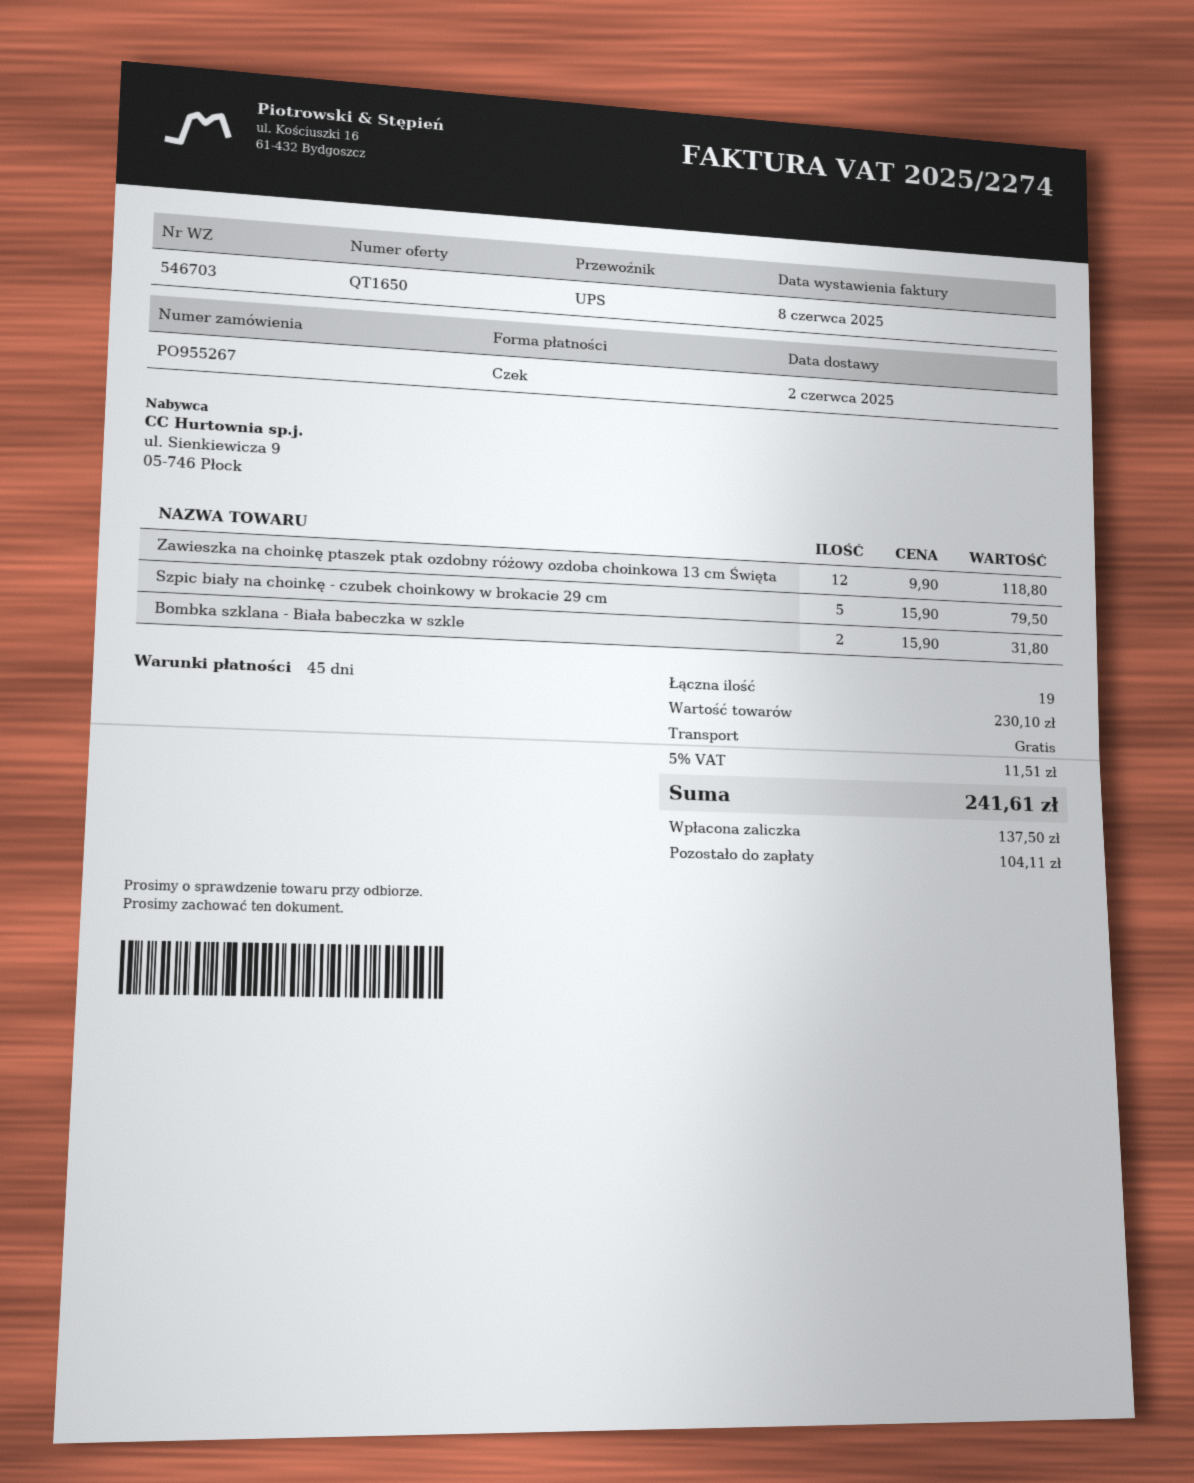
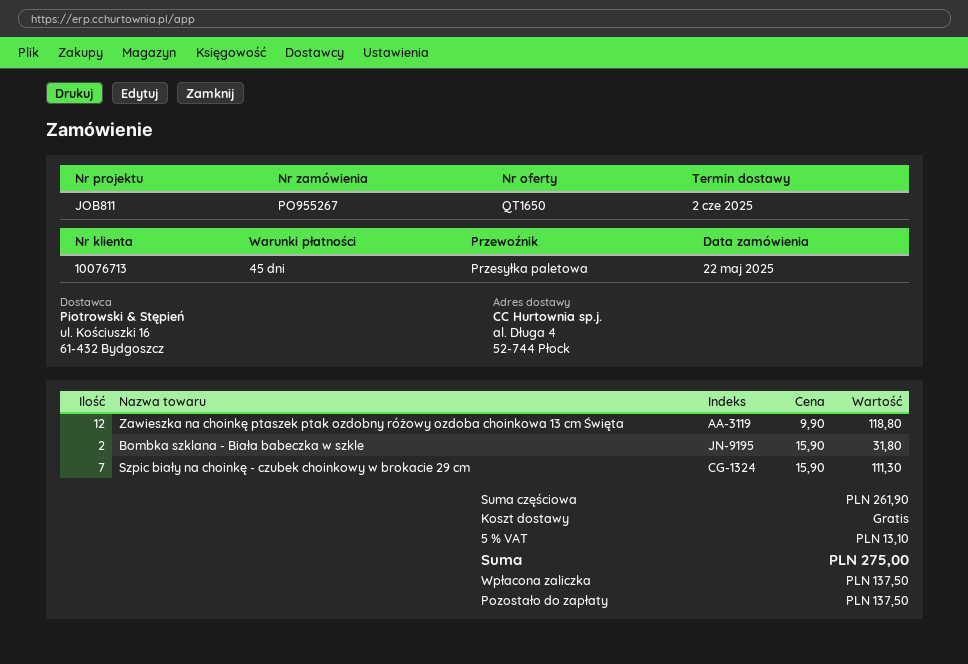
shipping method: UPS -> pallet freight
Szpic biały na choinkę - czubek choinkowy w brokacie 29 cm: 5 x 15.90 = 79.50 -> 7 x 15.90 = 111.30
subtotal: 230.10 -> 261.90
tax: 5% = 11.51 -> 5% = 13.10
total: 241.61 -> 275.00
balance: 104.11 -> 137.50

